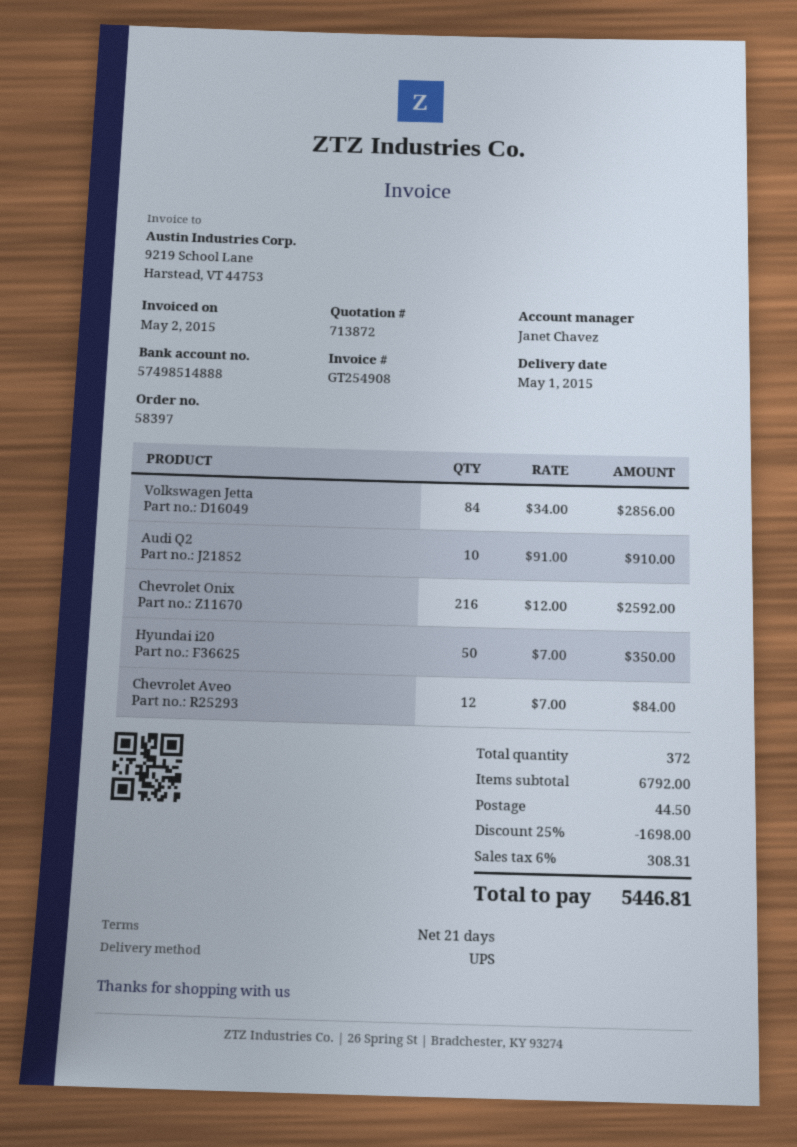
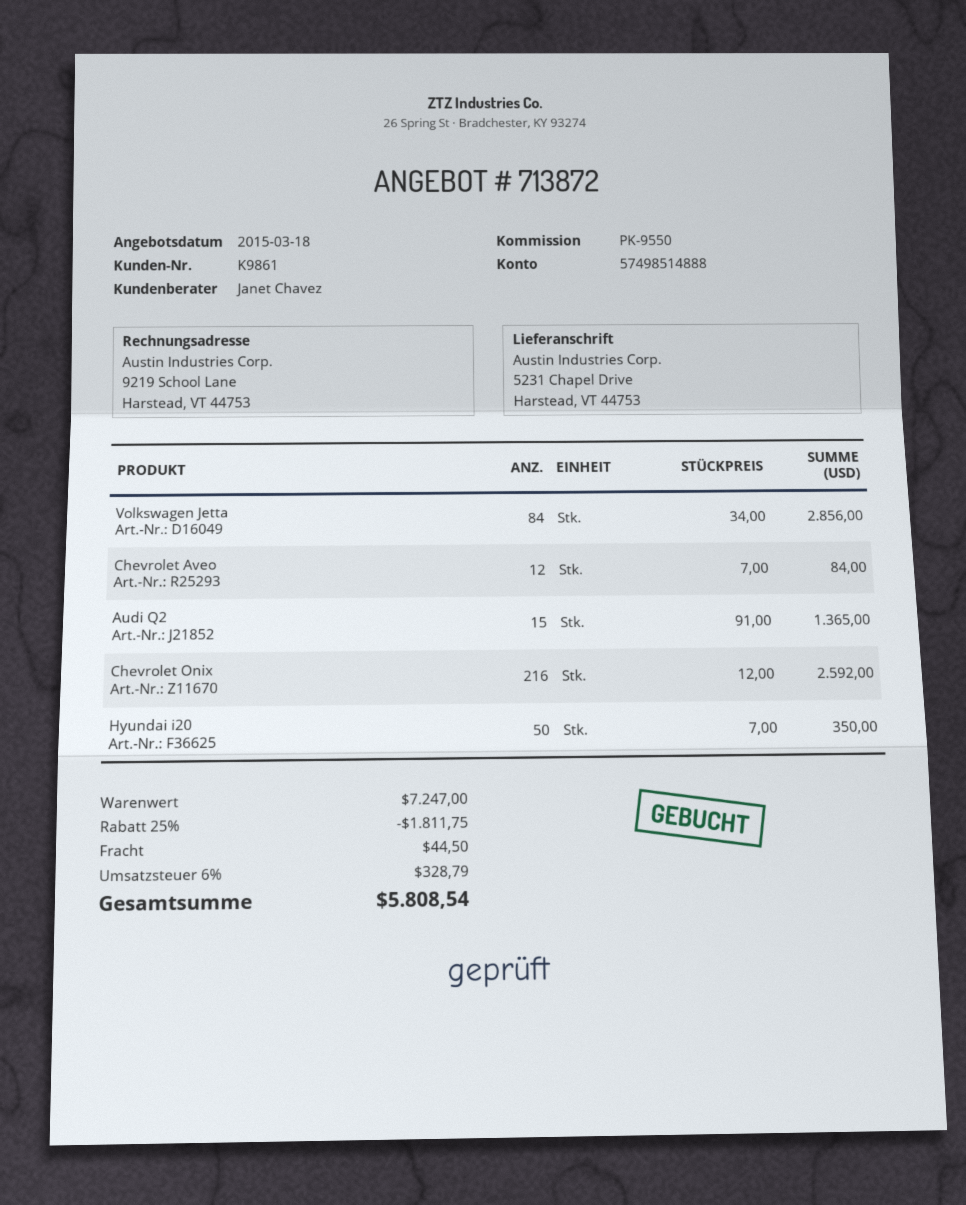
Audi Q2: 10 x 91.00 = 910.00 -> 15 x 91.00 = 1365.00
subtotal: 6792.00 -> 7247.00
discount: 25% = 1698.00 -> 25% = 1811.75
tax: 6% = 308.31 -> 6% = 328.79
total: 5446.81 -> 5808.54

